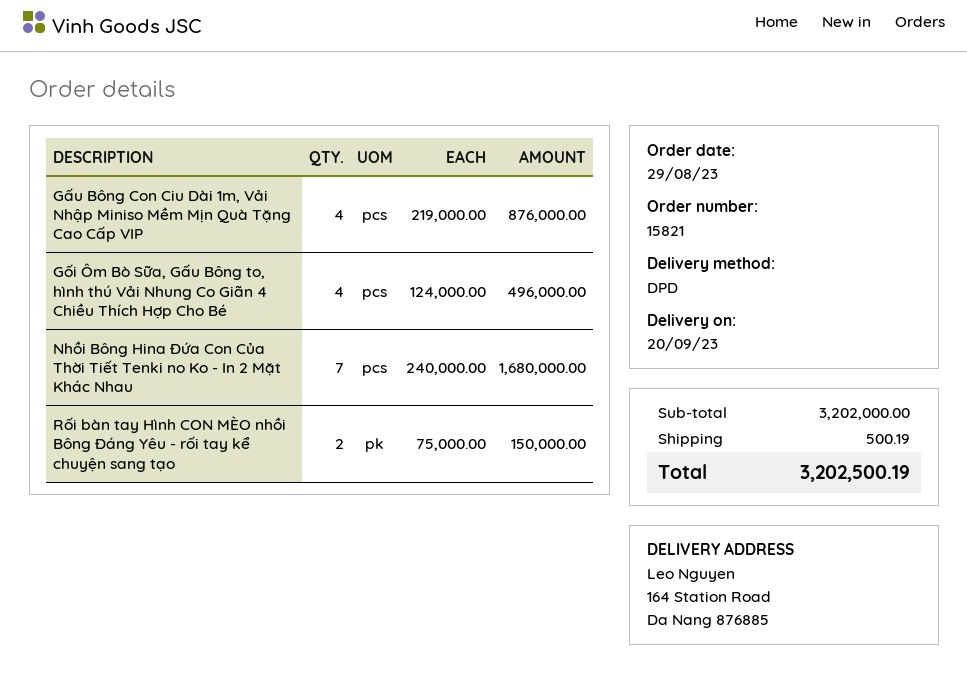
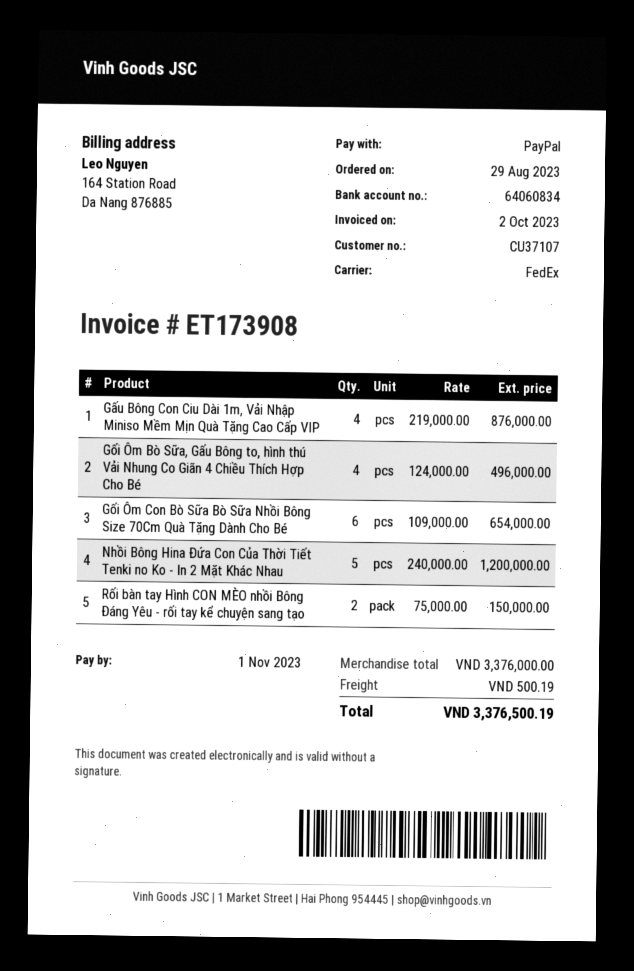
shipping method: DPD -> FedEx
Nhồi Bông Hina Đứa Con Của Thời Tiết Tenki no Ko - In 2 Mặt Khác Nhau: 7 x 240000.00 = 1680000.00 -> 5 x 240000.00 = 1200000.00
Gối Ôm Con Bò Sữa Bò Sữa Nhồi Bông Size 70Cm Quà Tặng Dành Cho Bé: none -> 6 x 109000.00 = 654000.00
subtotal: 3202000.00 -> 3376000.00
total: 3202500.19 -> 3376500.19

